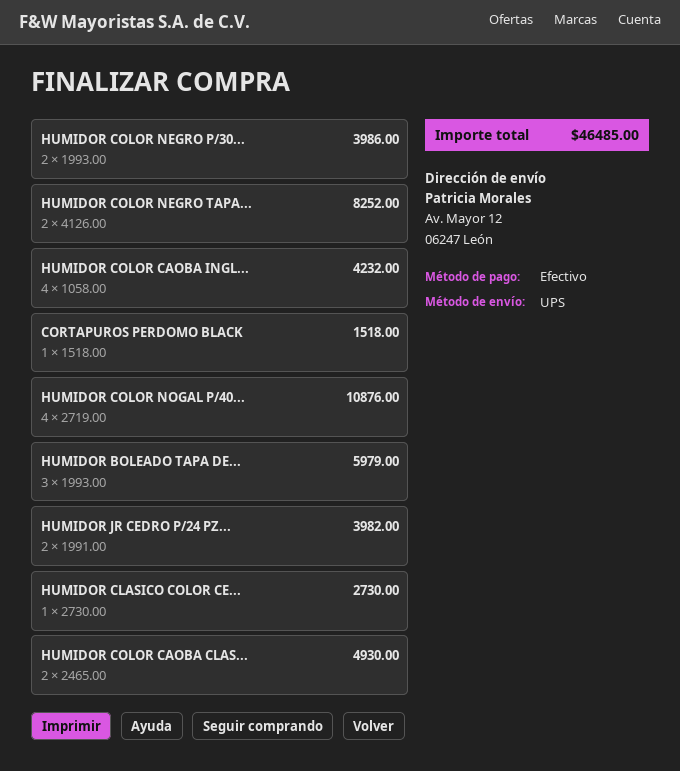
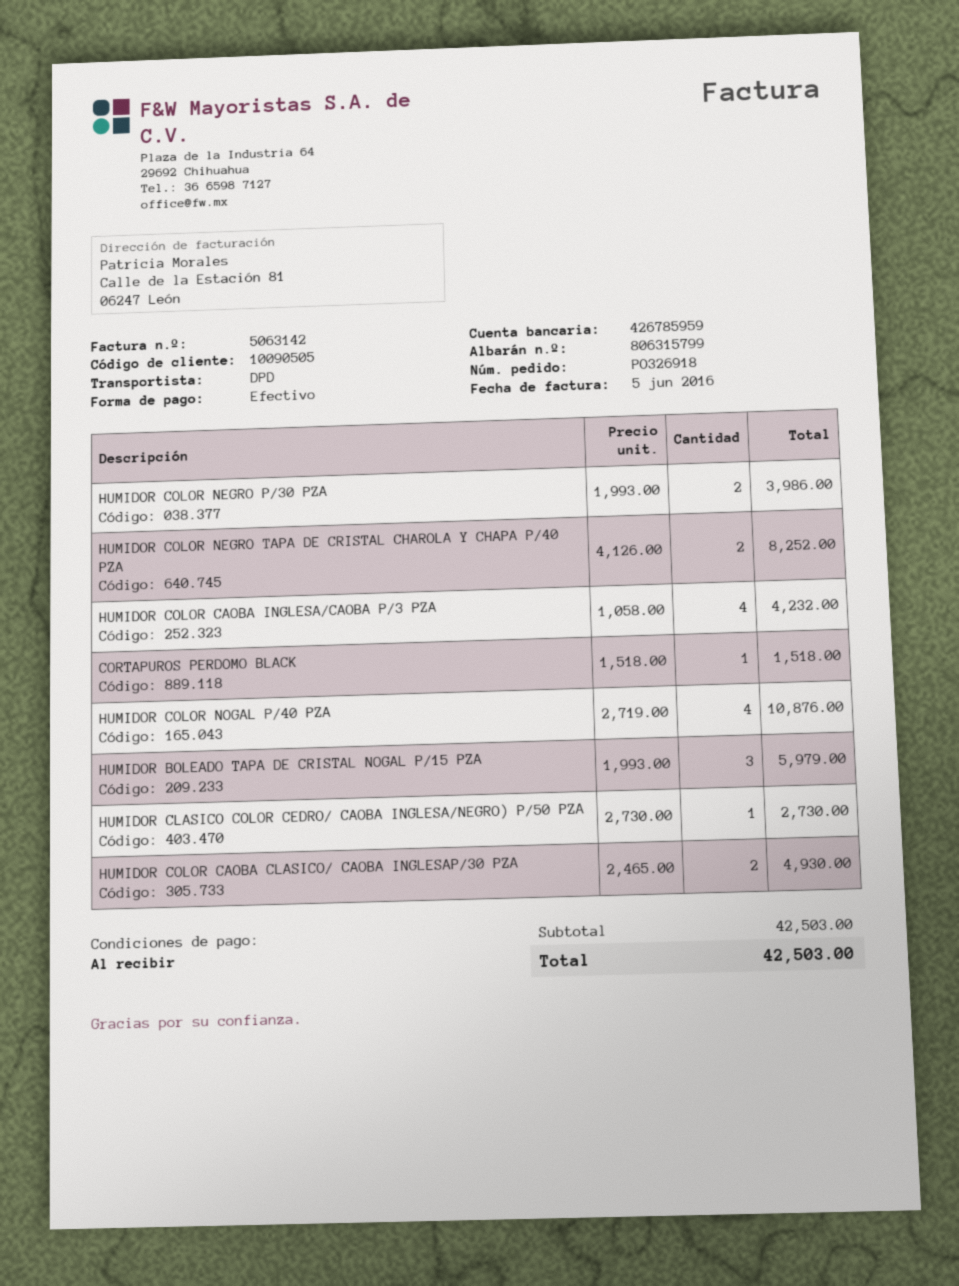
shipping method: UPS -> DPD
HUMIDOR JR CEDRO P/24 PZ...: 2 x 1991.00 = 3982.00 -> none
total: 46485.00 -> 42503.00

